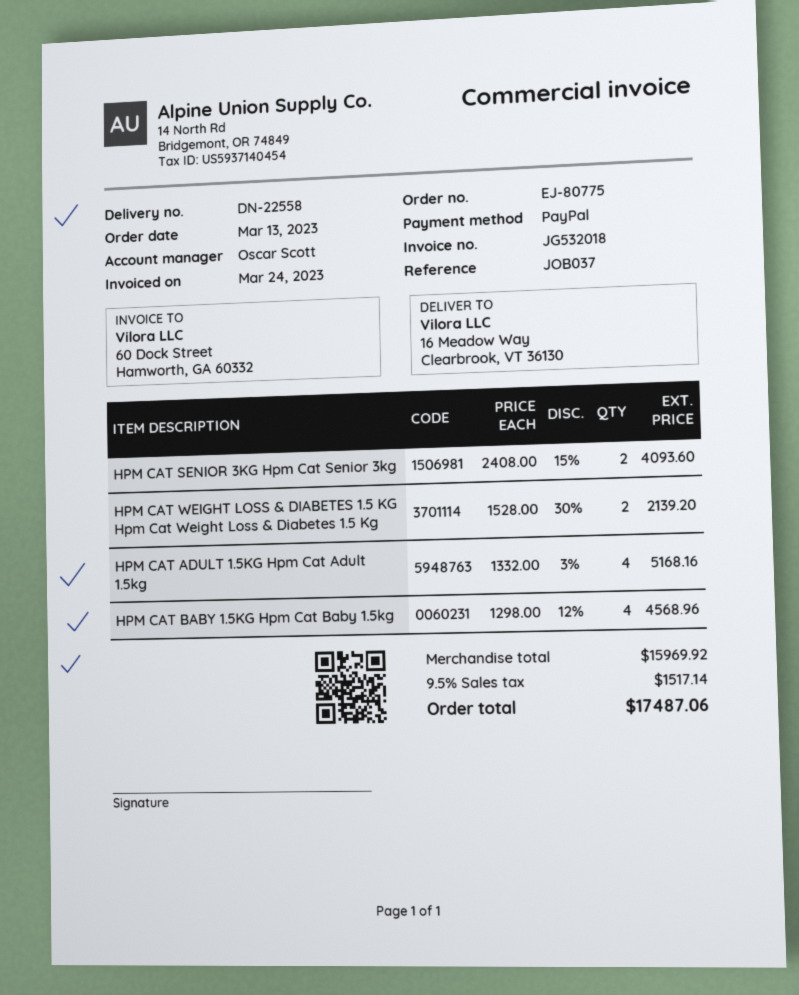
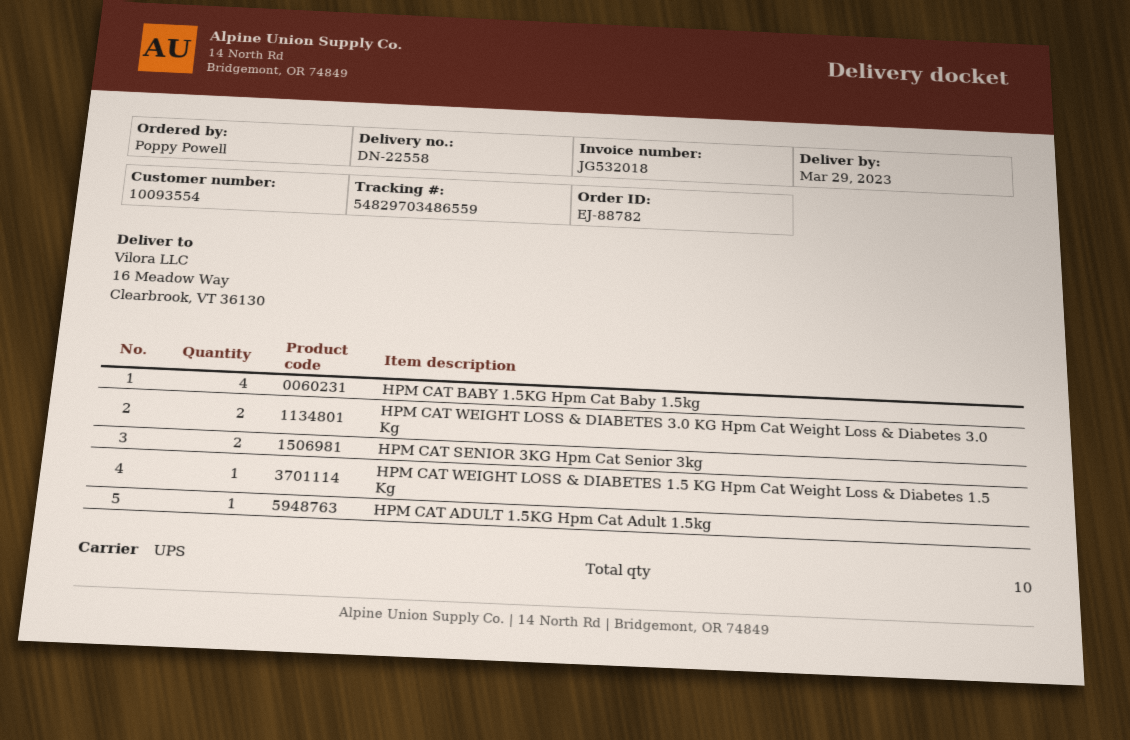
order number: EJ-80775 -> EJ-88782
HPM CAT WEIGHT LOSS & DIABETES 1.5 KG Hpm Cat Weight Loss & Diabetes 1.5 Kg: 2 -> 1
HPM CAT ADULT 1.5KG Hpm Cat Adult 1.5kg: 4 -> 1
HPM CAT WEIGHT LOSS & DIABETES 3.0 KG Hpm Cat Weight Loss & Diabetes 3.0 Kg: none -> 2

